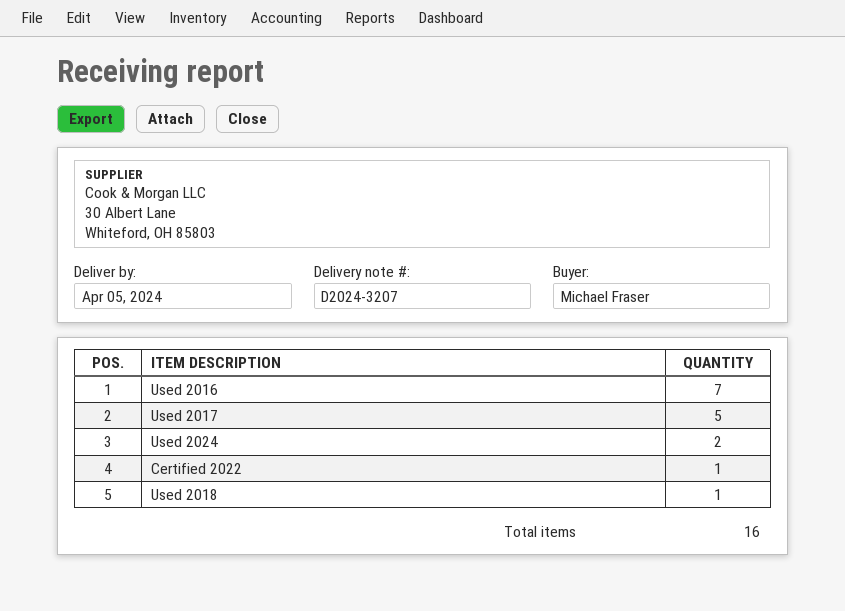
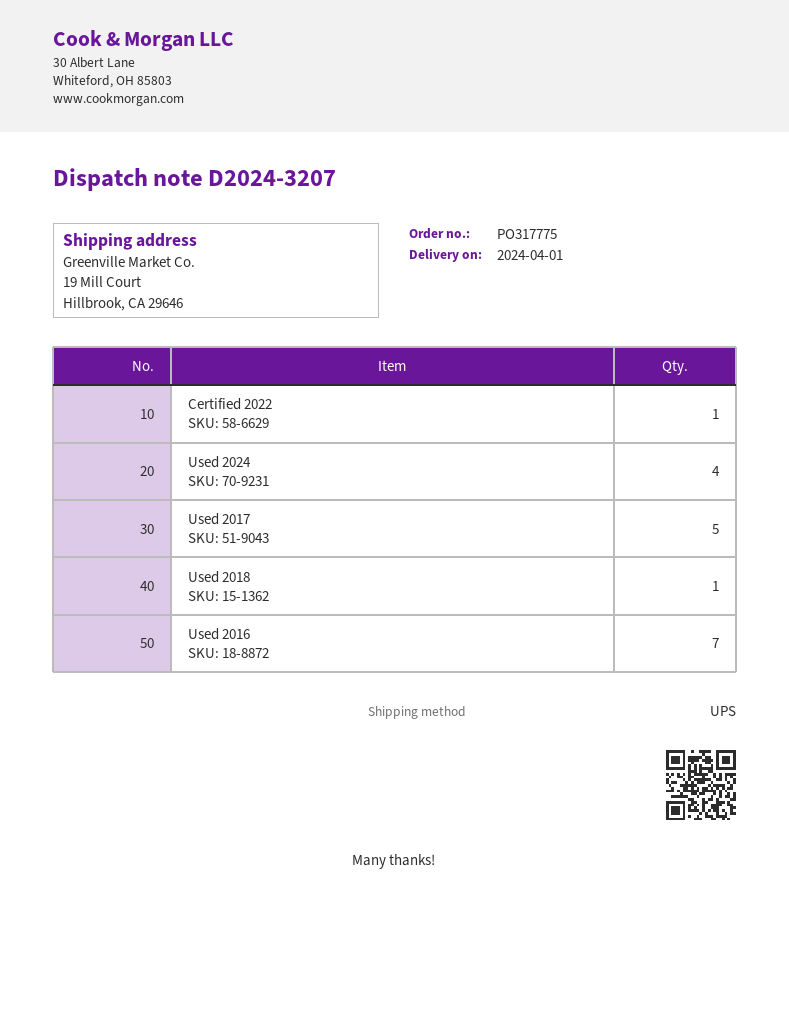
delivery date: 2024-04-05 -> 2024-04-01
Used 2024: 2 -> 4

